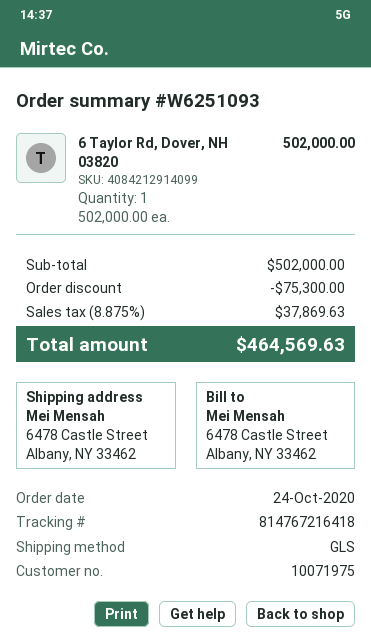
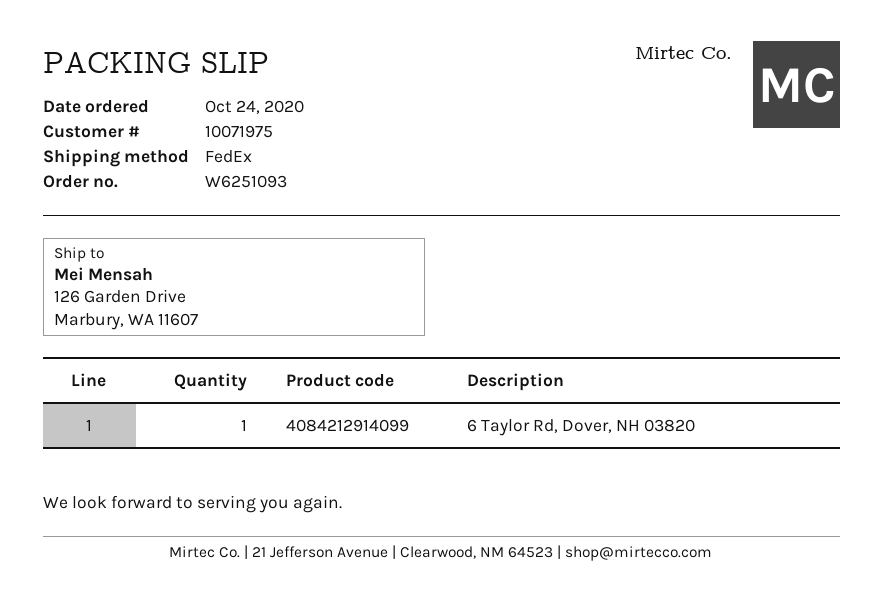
shipping method: GLS -> FedEx
ship to: 6478 Castle Street, Albany, NY 33462 -> 126 Garden Drive, Marbury, WA 11607

